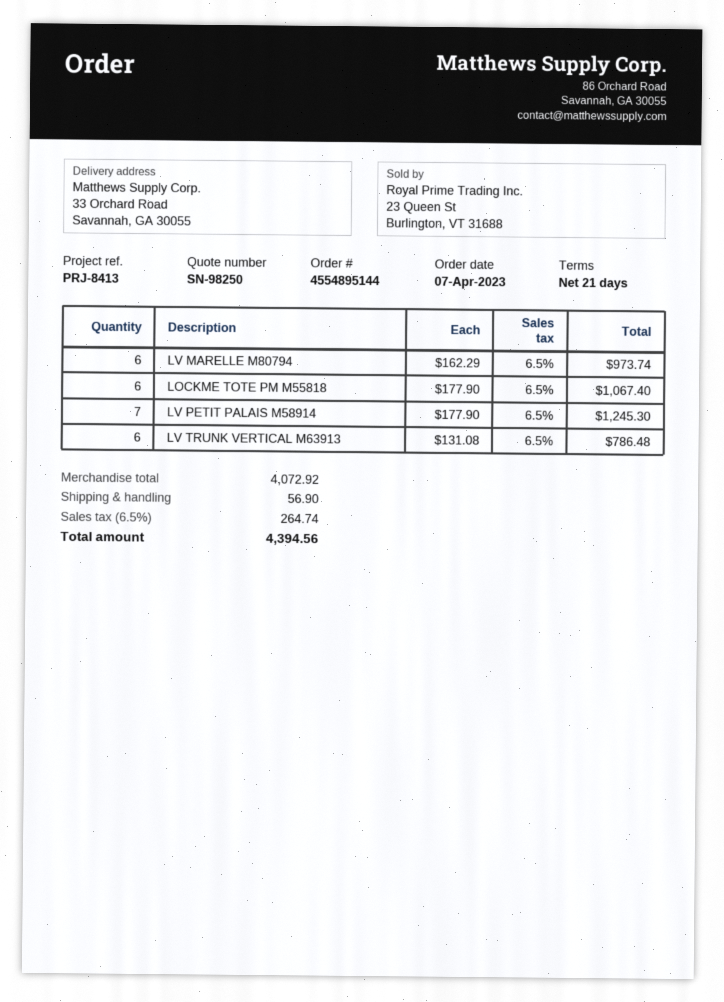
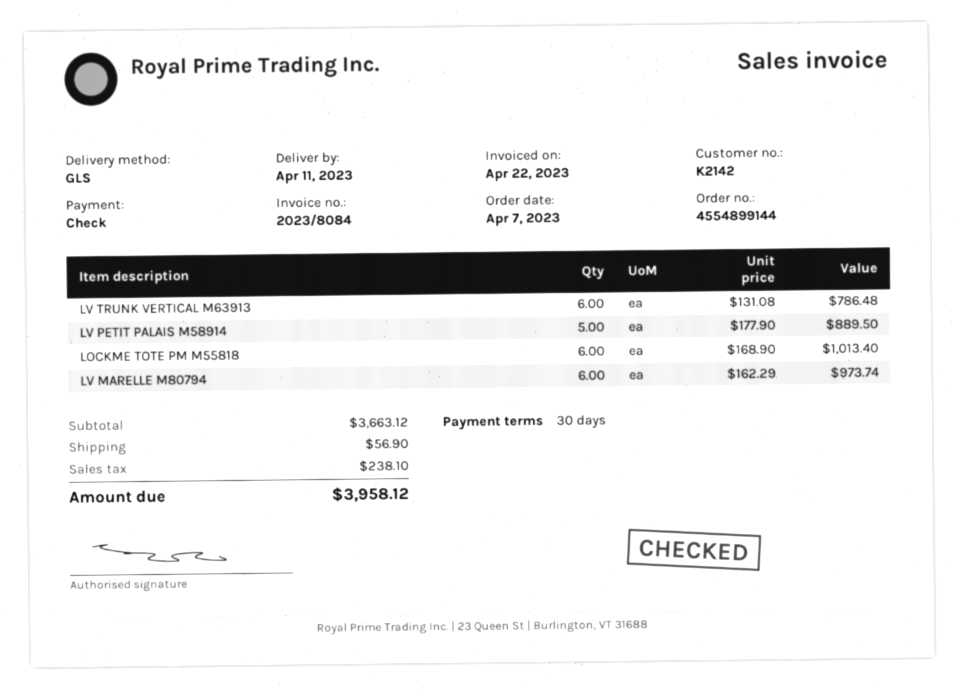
order number: 4554895144 -> 4554899144
payment terms: 21 days -> 30 days
LOCKME TOTE PM M55818: 6 x 177.90 = 1067.40 -> 6 x 168.90 = 1013.40
LV PETIT PALAIS M58914: 7 x 177.90 = 1245.30 -> 5 x 177.90 = 889.50
subtotal: 4072.92 -> 3663.12
tax: 264.74 -> 238.10
total: 4394.56 -> 3958.12

